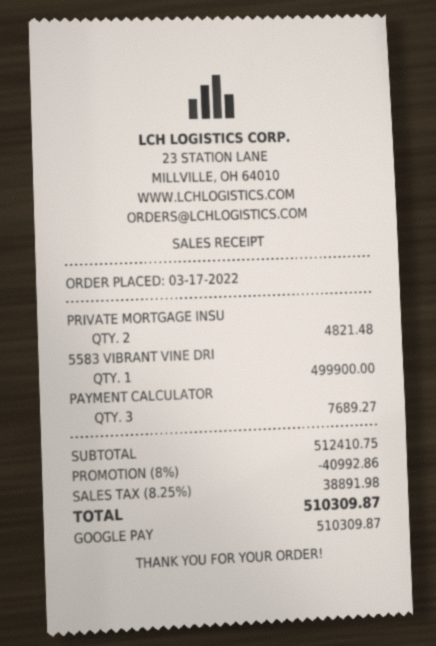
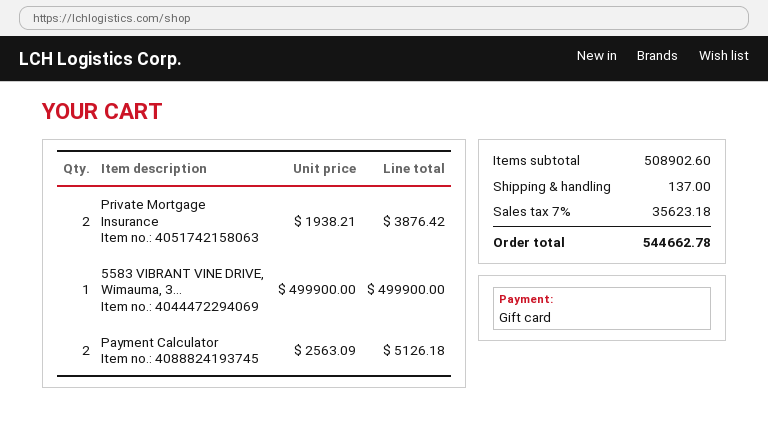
payment method: Google Pay -> gift card
PRIVATE MORTGAGE INSU: 2 for 4821.48 -> 2 for 3876.42
PAYMENT CALCULATOR: 3 for 7689.27 -> 2 for 5126.18
subtotal: 512410.75 -> 508902.60
discount: 8% = 40992.86 -> none
shipping: none -> 137.00
tax: 8.25% = 38891.98 -> 7% = 35623.18
total: 510309.87 -> 544662.78

